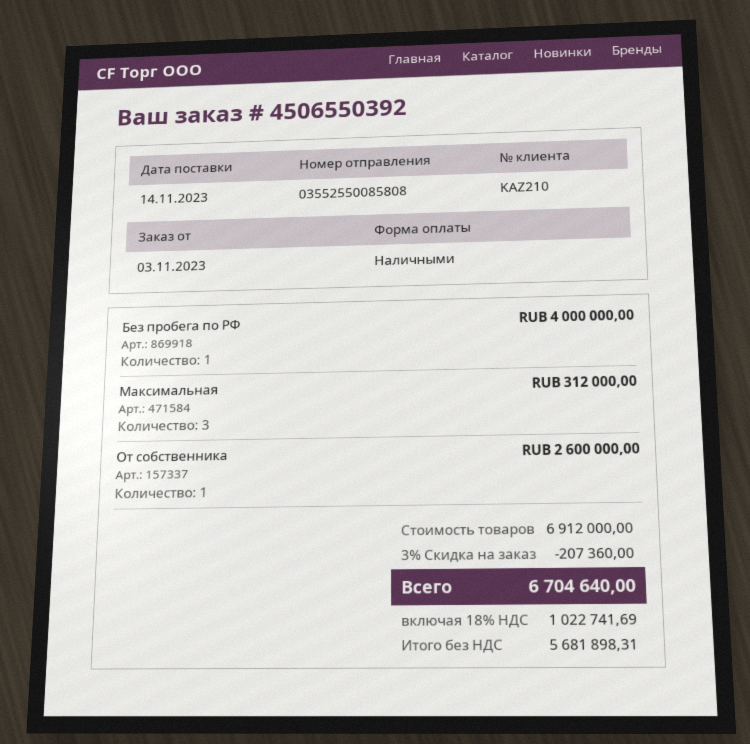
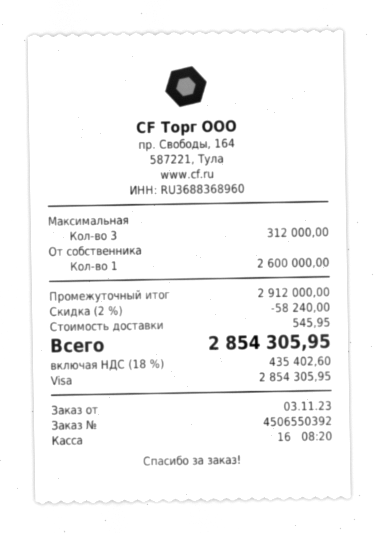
payment method: cash -> Visa
Без пробега по РФ: 1 for 4000000.00 -> none
subtotal: 6912000.00 -> 2912000.00
discount: 3% = 207360.00 -> 2% = 58240.00
shipping: none -> 545.95
tax: 18% = 1022741.69 -> 18% = 435402.60
total: 6704640.00 -> 2854305.95

